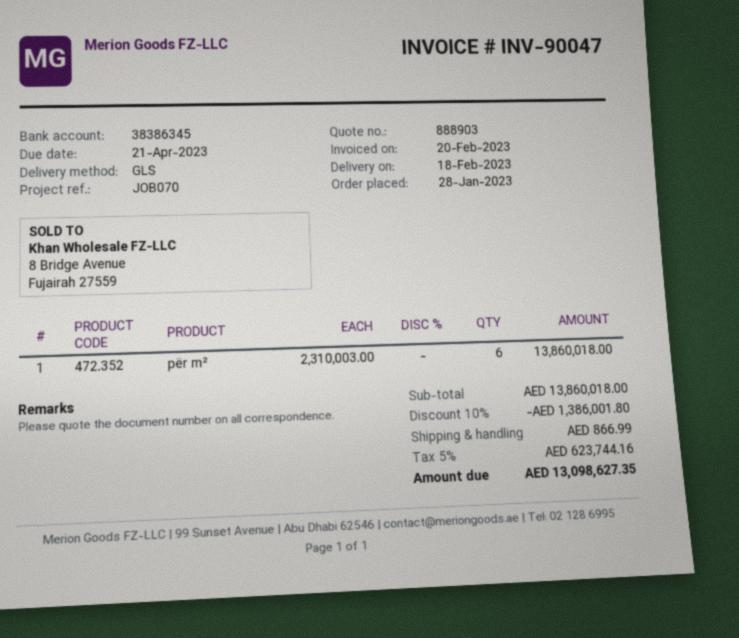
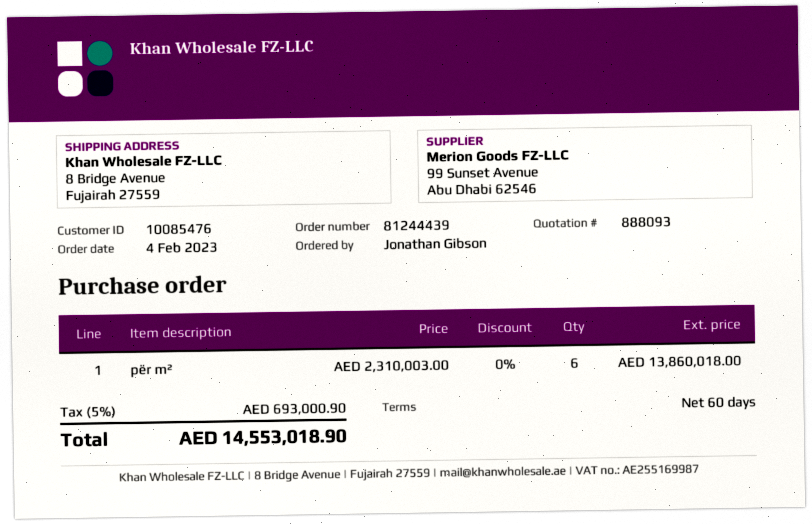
quote number: 888903 -> 888093
order date: 2023-01-28 -> 2023-02-04
discount: 10% = 1386001.80 -> none
shipping: 866.99 -> none
tax: 5% = 623744.16 -> 5% = 693000.90
total: 13098627.35 -> 14553018.90

